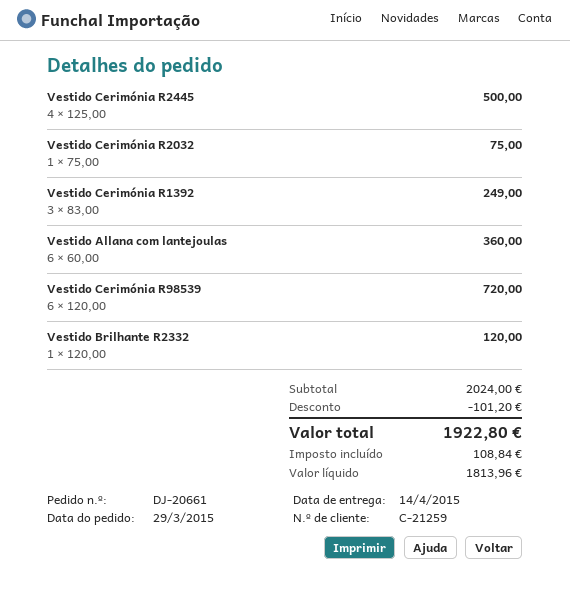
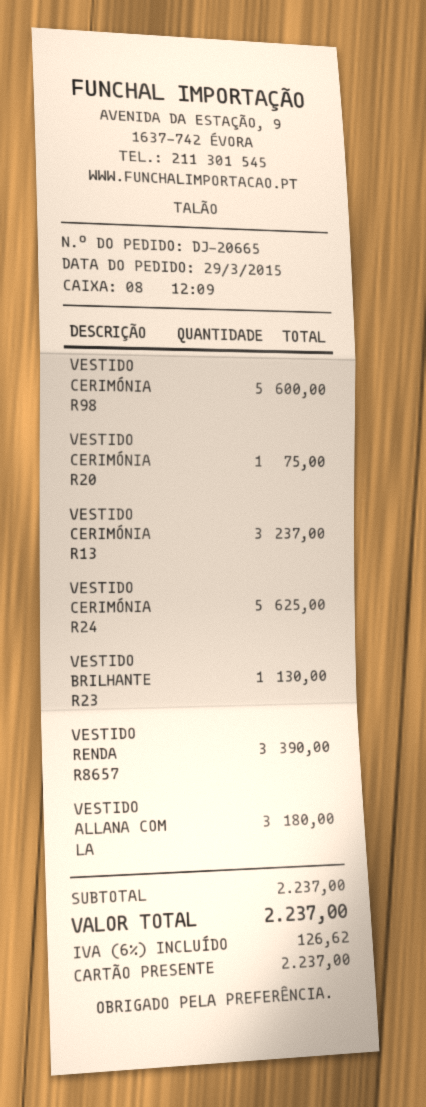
order number: DJ-20661 -> DJ-20665
Vestido Cerimónia R2445: 4 for 500.00 -> 5 for 625.00
Vestido Cerimónia R1392: 3 for 249.00 -> 3 for 237.00
Vestido Allana com lantejoulas: 6 for 360.00 -> 3 for 180.00
Vestido Cerimónia R98539: 6 for 720.00 -> 5 for 600.00
Vestido Brilhante R2332: 1 for 120.00 -> 1 for 130.00
VESTIDO RENDA R8657: none -> 3 for 390.00
subtotal: 2024.00 -> 2237.00
discount: 101.20 -> none
tax: 108.84 -> 126.62
total: 1922.80 -> 2237.00

